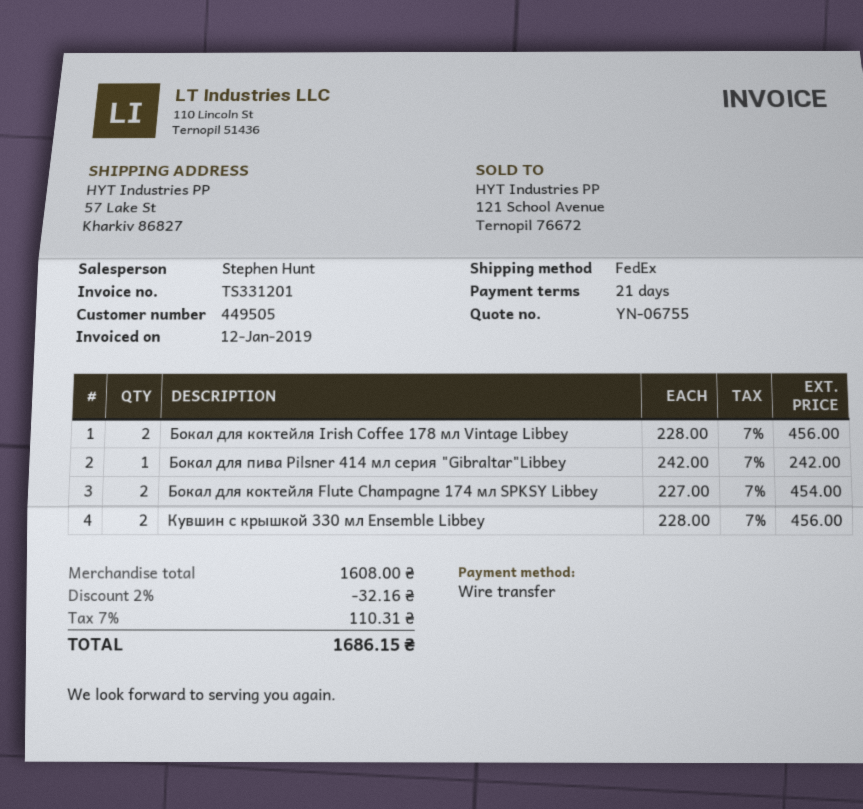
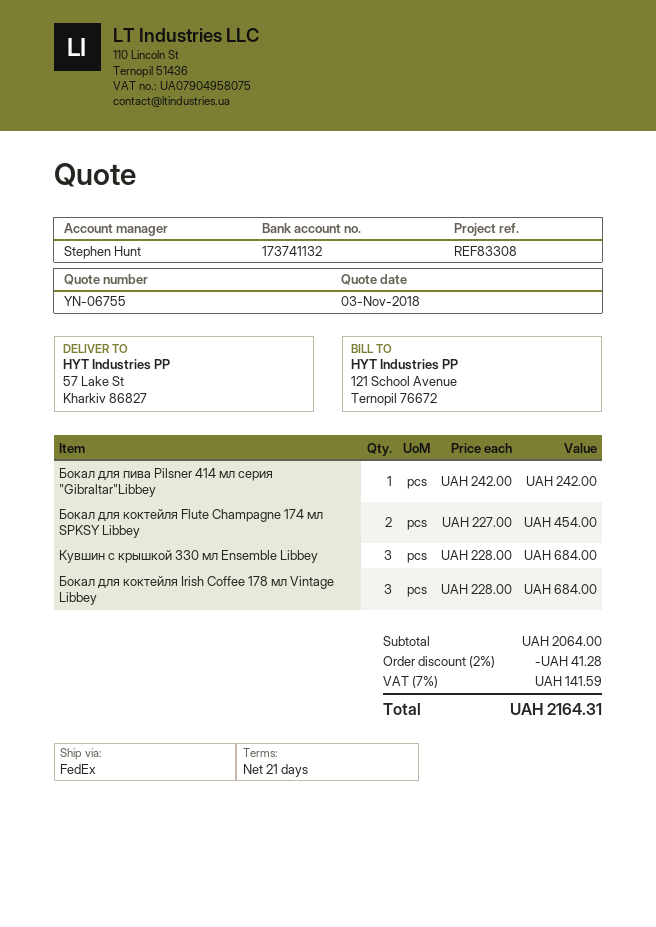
Бокал для коктейля Irish Coffee 178 мл Vintage Libbey: 2 x 228.00 = 456.00 -> 3 x 228.00 = 684.00
Кувшин с крышкой 330 мл Ensemble Libbey: 2 x 228.00 = 456.00 -> 3 x 228.00 = 684.00
subtotal: 1608.00 -> 2064.00
discount: 2% = 32.16 -> 2% = 41.28
tax: 7% = 110.31 -> 7% = 141.59
total: 1686.15 -> 2164.31

